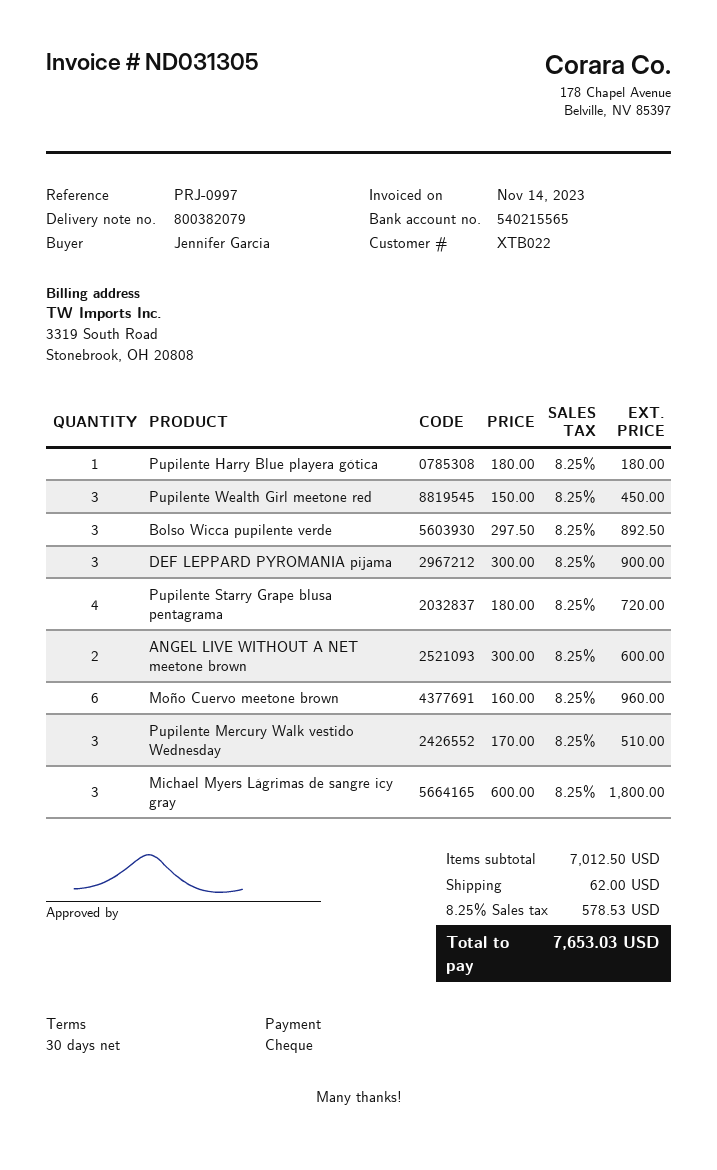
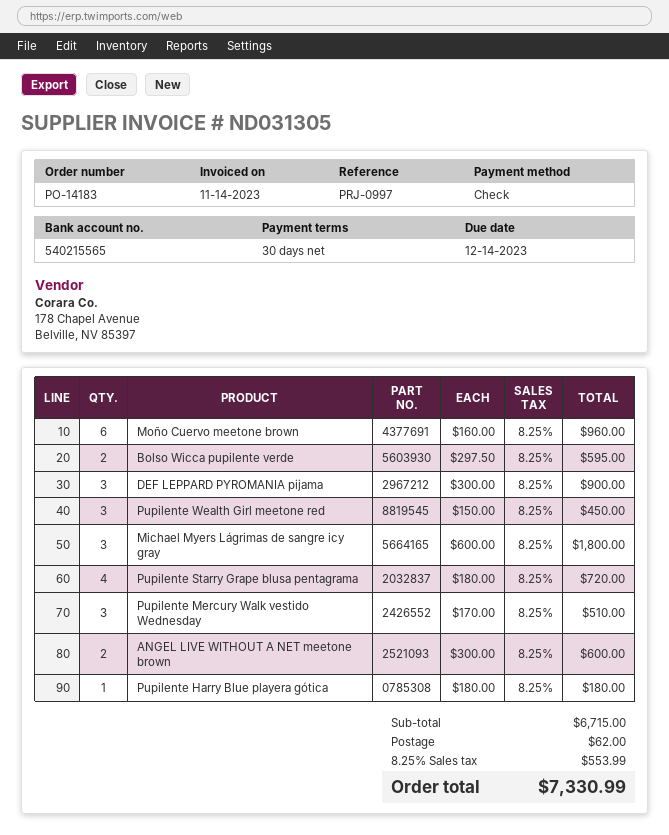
Bolso Wicca pupilente verde: 3 x 297.50 = 892.50 -> 2 x 297.50 = 595.00
subtotal: 7012.50 -> 6715.00
tax: 8.25% = 578.53 -> 8.25% = 553.99
total: 7653.03 -> 7330.99

